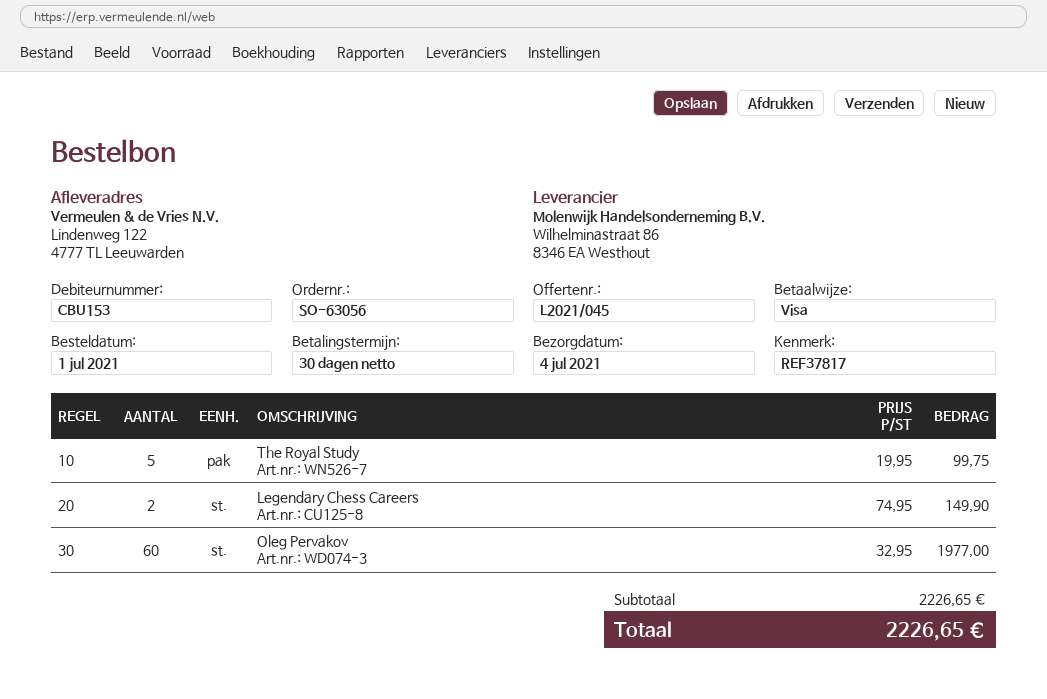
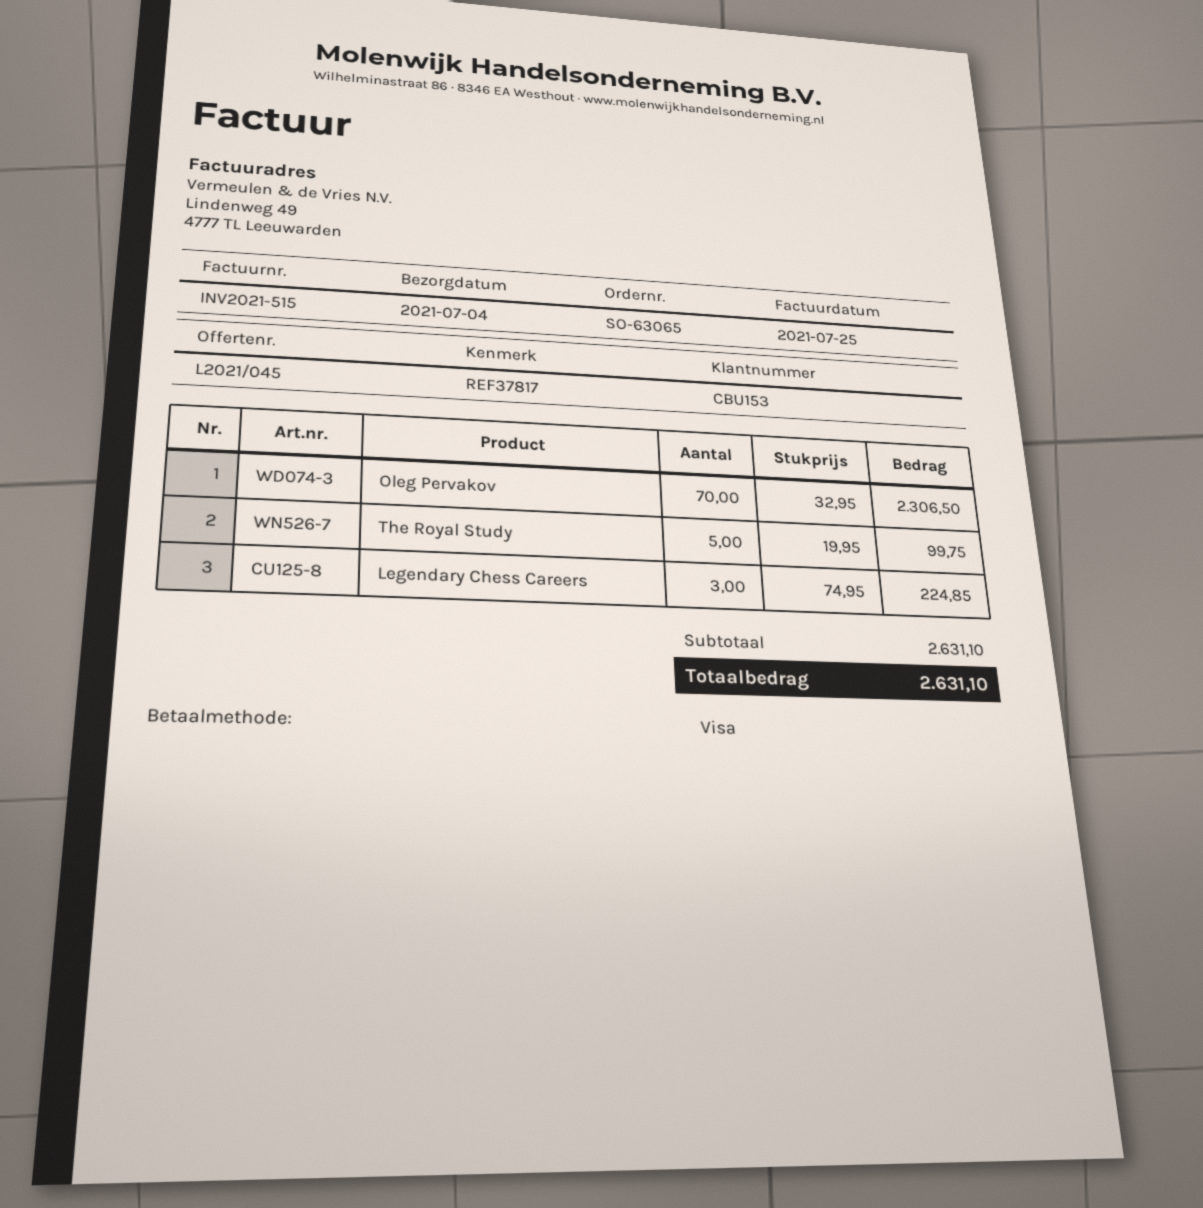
order number: SO-63056 -> SO-63065
Legendary Chess Careers: 2 x 74.95 = 149.90 -> 3 x 74.95 = 224.85
Oleg Pervakov: 60 x 32.95 = 1977.00 -> 70 x 32.95 = 2306.50
subtotal: 2226.65 -> 2631.10
total: 2226.65 -> 2631.10

